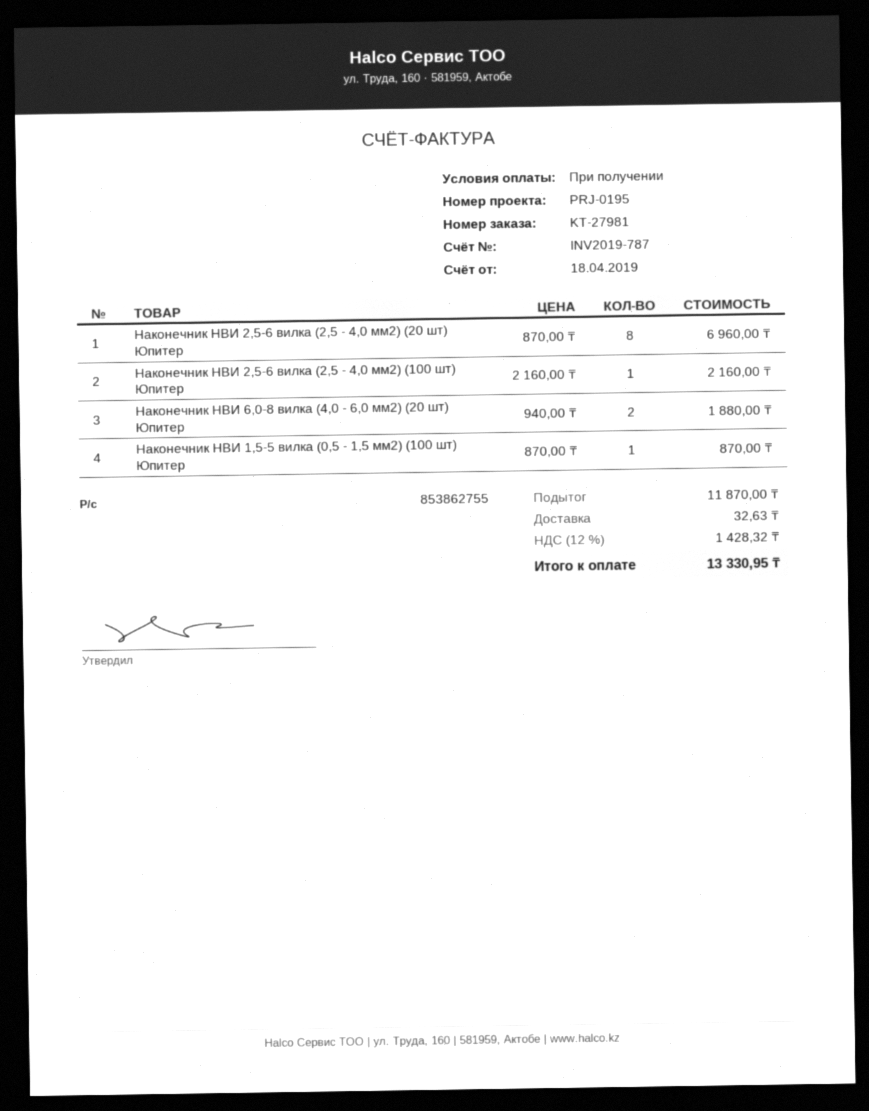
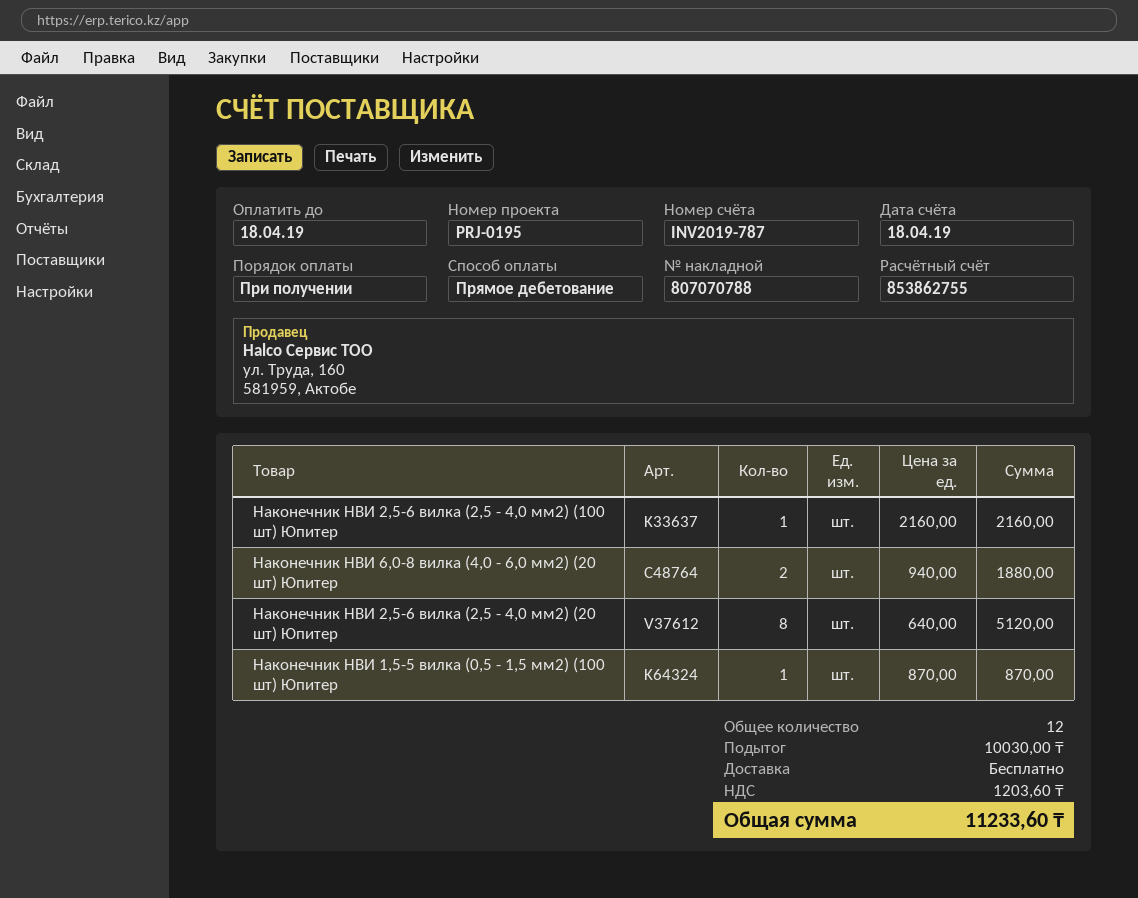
Наконечник НВИ 2,5-6 вилка (2,5 - 4,0 мм2) (20 шт) Юпитер: 8 x 870.00 = 6960.00 -> 8 x 640.00 = 5120.00
subtotal: 11870.00 -> 10030.00
shipping: 32.63 -> 0.00
tax: 1428.32 -> 1203.60
total: 13330.95 -> 11233.60

